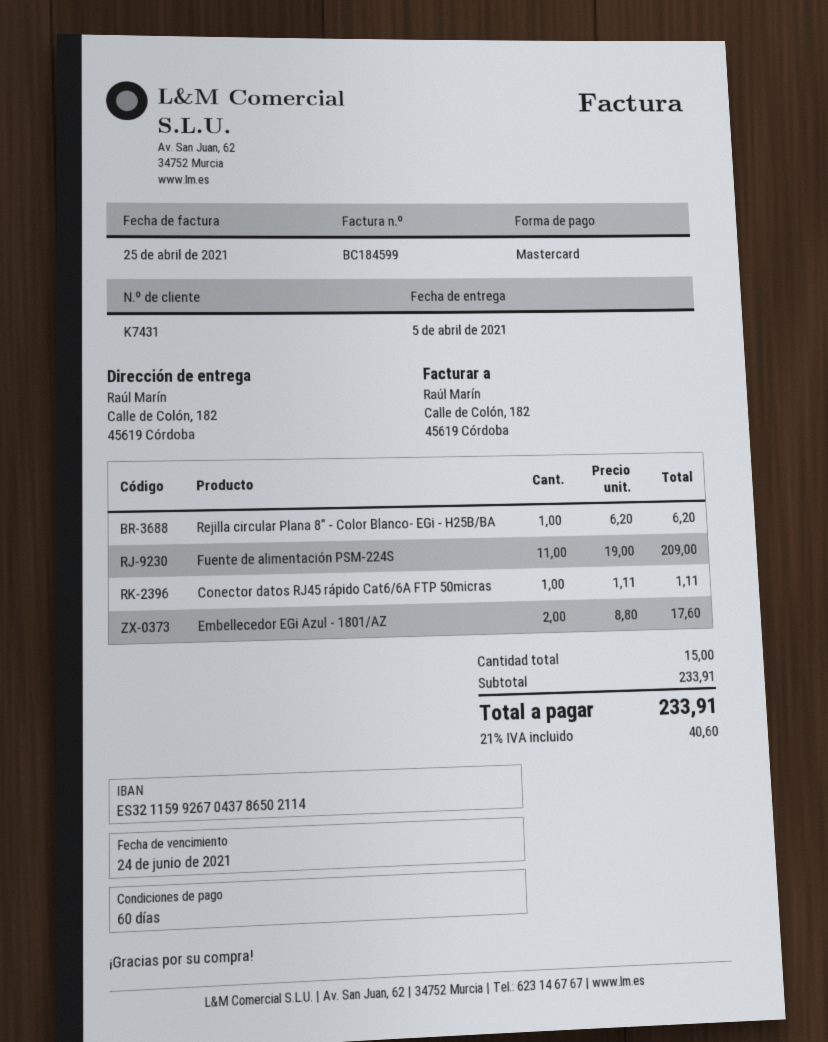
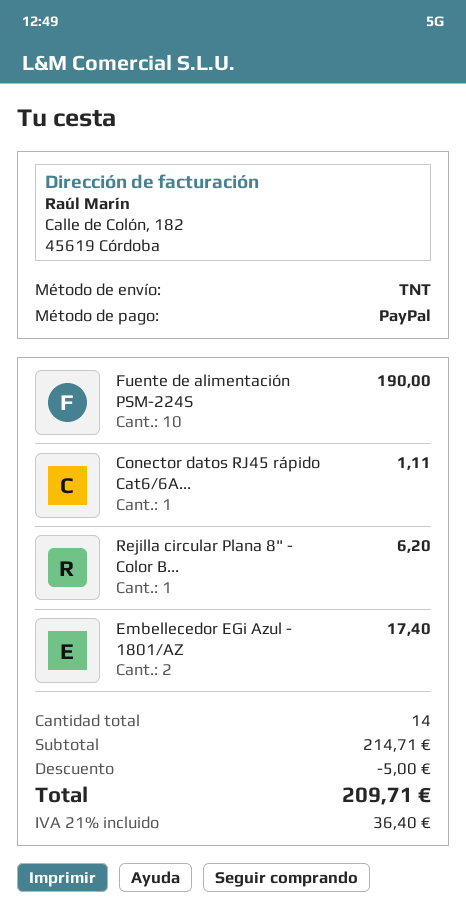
payment method: Mastercard -> PayPal
Fuente de alimentación PSM-224S: 11 for 209.00 -> 10 for 190.00
Embellecedor EGi Azul - 1801/AZ: 2 for 17.60 -> 2 for 17.40
total quantity: 15 -> 14
subtotal: 233.91 -> 214.71
discount: none -> 5.00
tax: 21% = 40.60 -> 21% = 36.40
total: 233.91 -> 209.71

